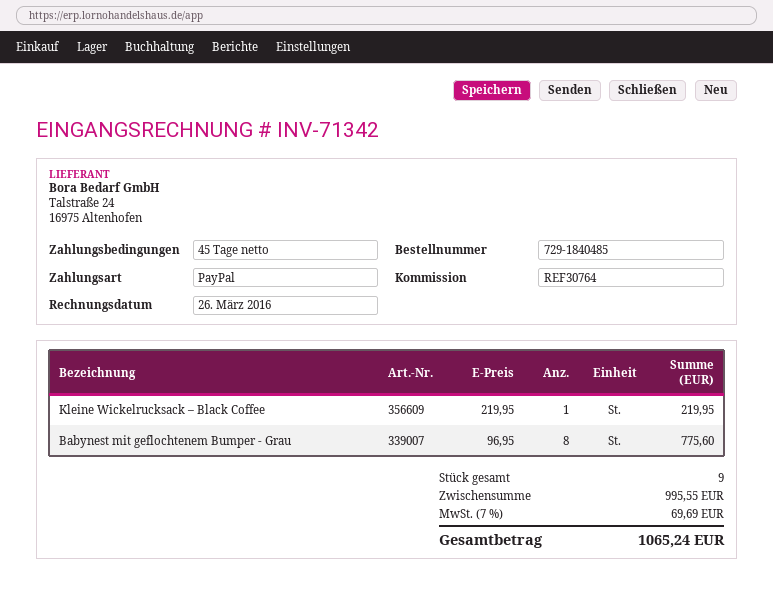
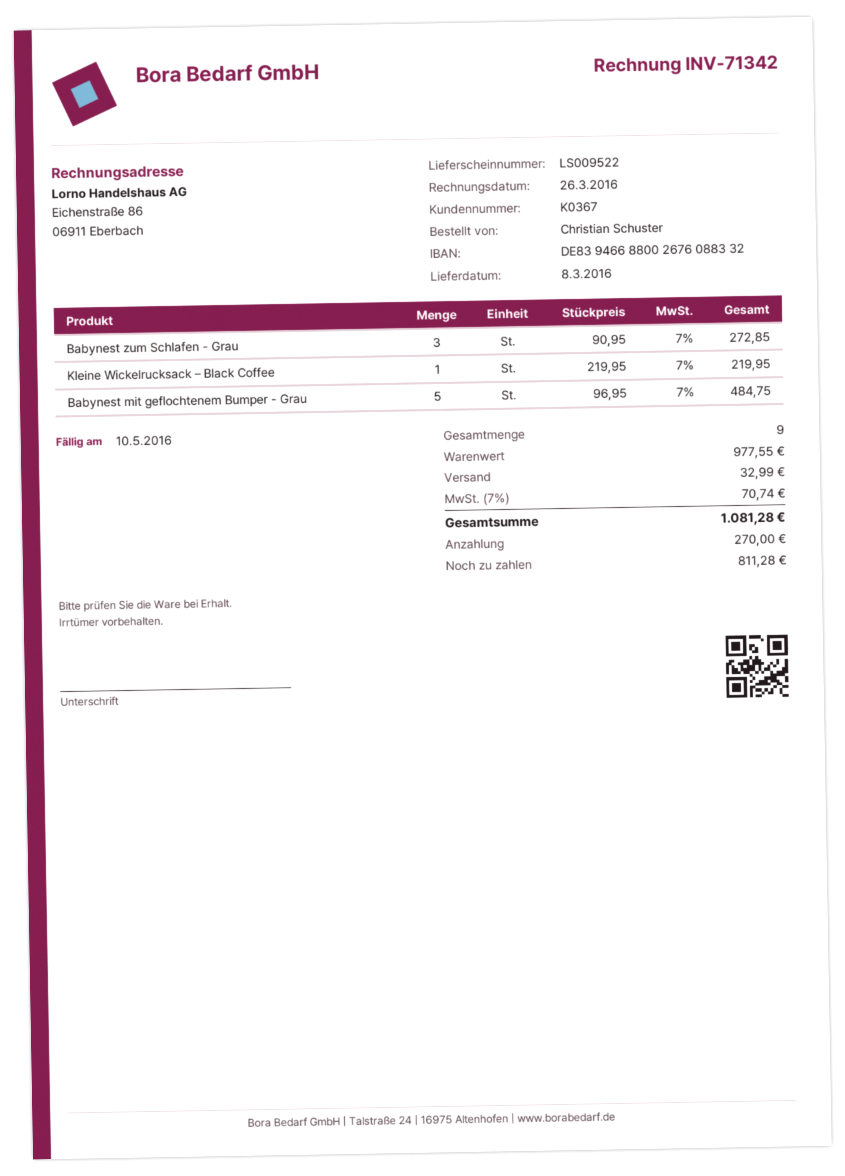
Babynest mit geflochtenem Bumper - Grau: 8 x 96.95 = 775.60 -> 5 x 96.95 = 484.75
Babynest zum Schlafen - Grau: none -> 3 x 90.95 = 272.85
subtotal: 995.55 -> 977.55
shipping: none -> 32.99
tax: 7% = 69.69 -> 7% = 70.74
total: 1065.24 -> 1081.28

